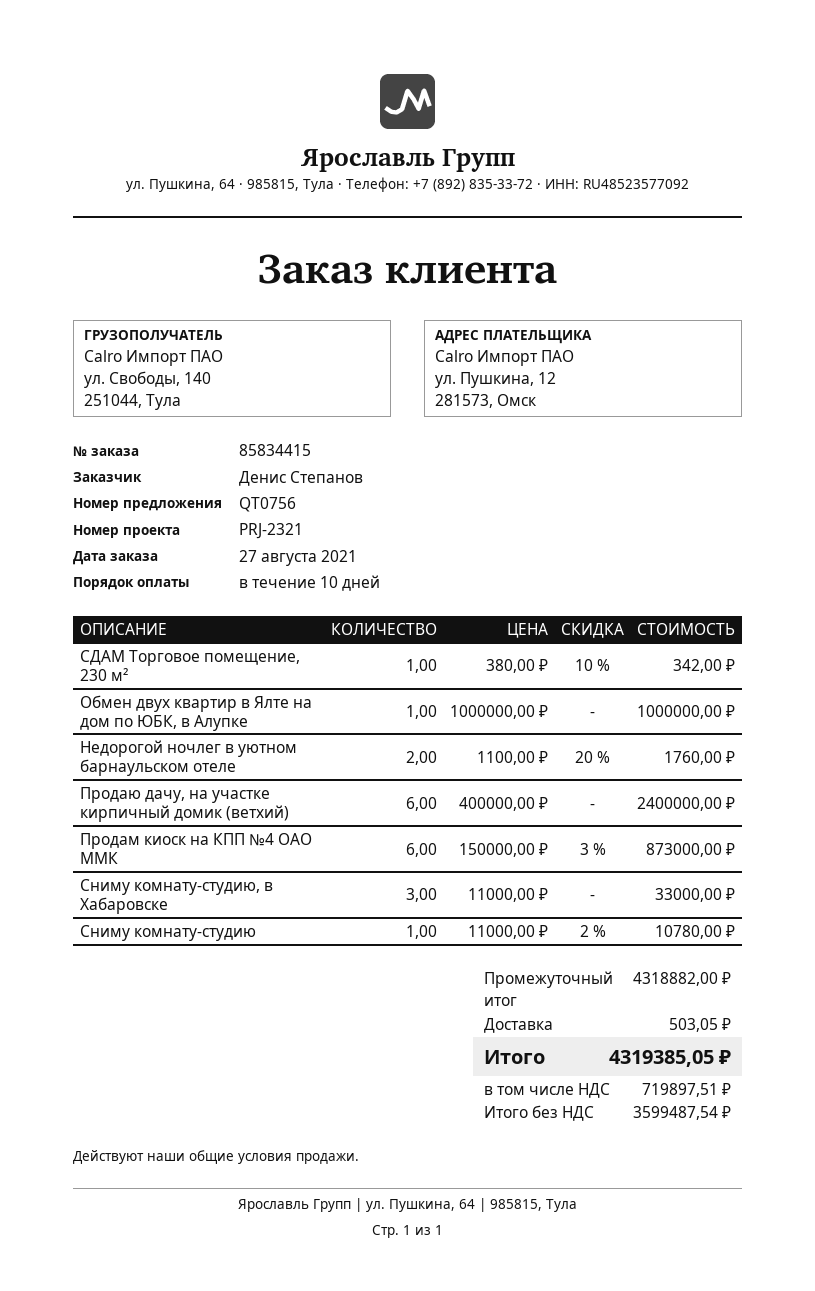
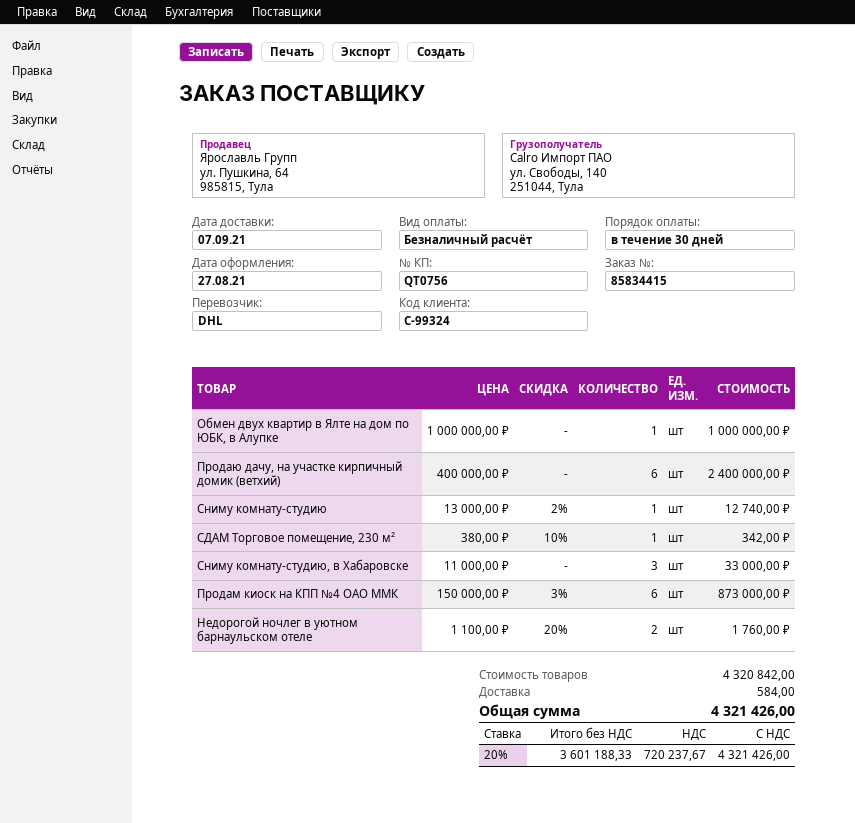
payment terms: 10 days -> 30 days
Сниму комнату-студию: 1 x 11000.00 - 2% = 10780.00 -> 1 x 13000.00 - 2% = 12740.00
subtotal: 4318882.00 -> 4320842.00
shipping: 503.05 -> 584.00
net: 3599487.54 -> 3601188.33
tax: 719897.51 -> 720237.67
total: 4319385.05 -> 4321426.00

